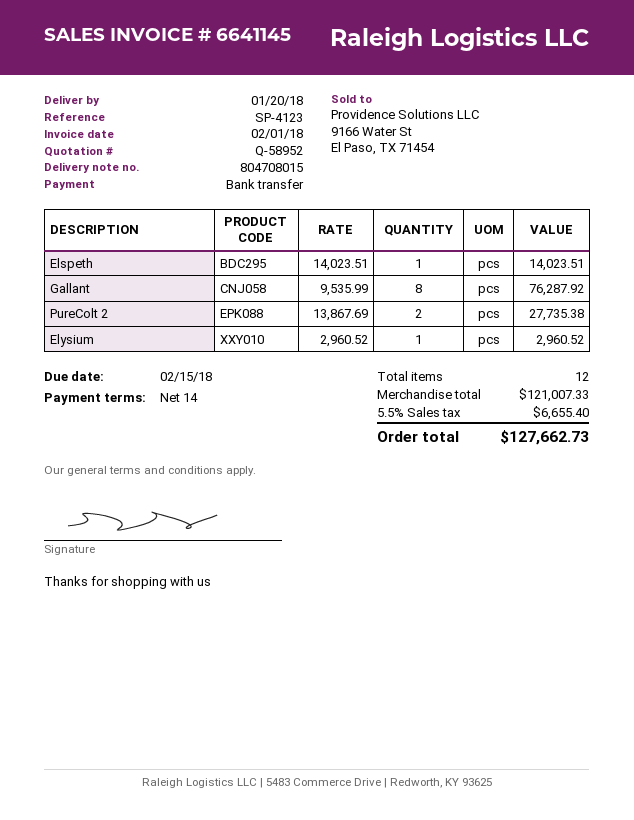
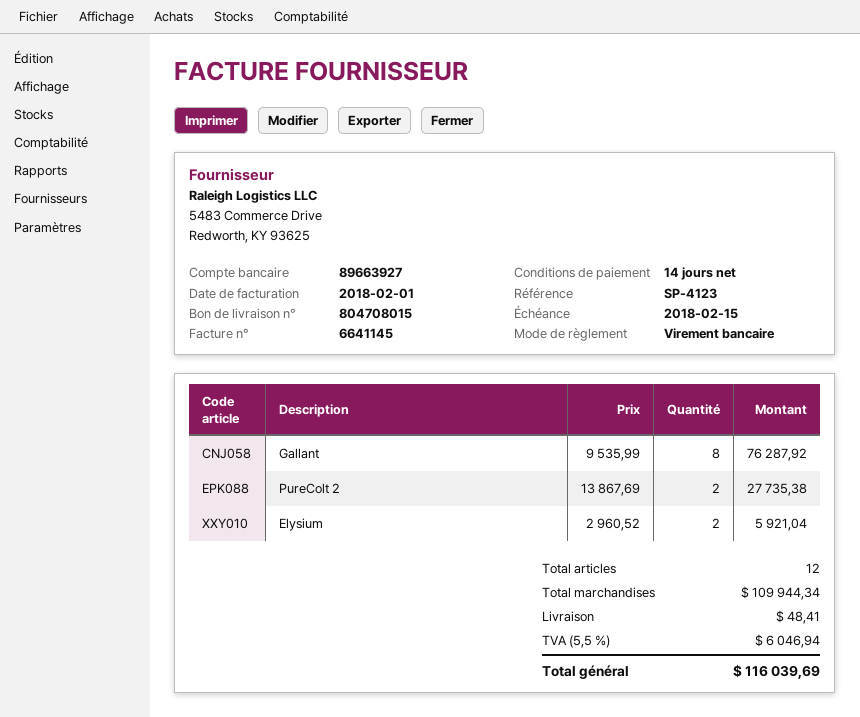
Elspeth: 1 x 14023.51 = 14023.51 -> none
Elysium: 1 x 2960.52 = 2960.52 -> 2 x 2960.52 = 5921.04
subtotal: 121007.33 -> 109944.34
shipping: none -> 48.41
tax: 5.5% = 6655.40 -> 5.5% = 6046.94
total: 127662.73 -> 116039.69

